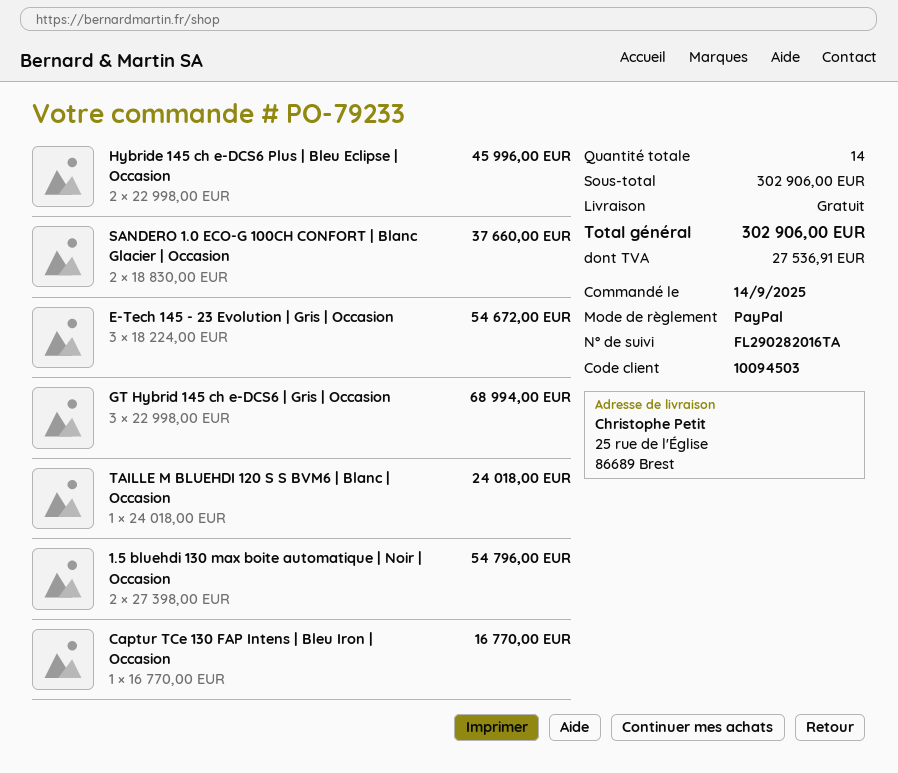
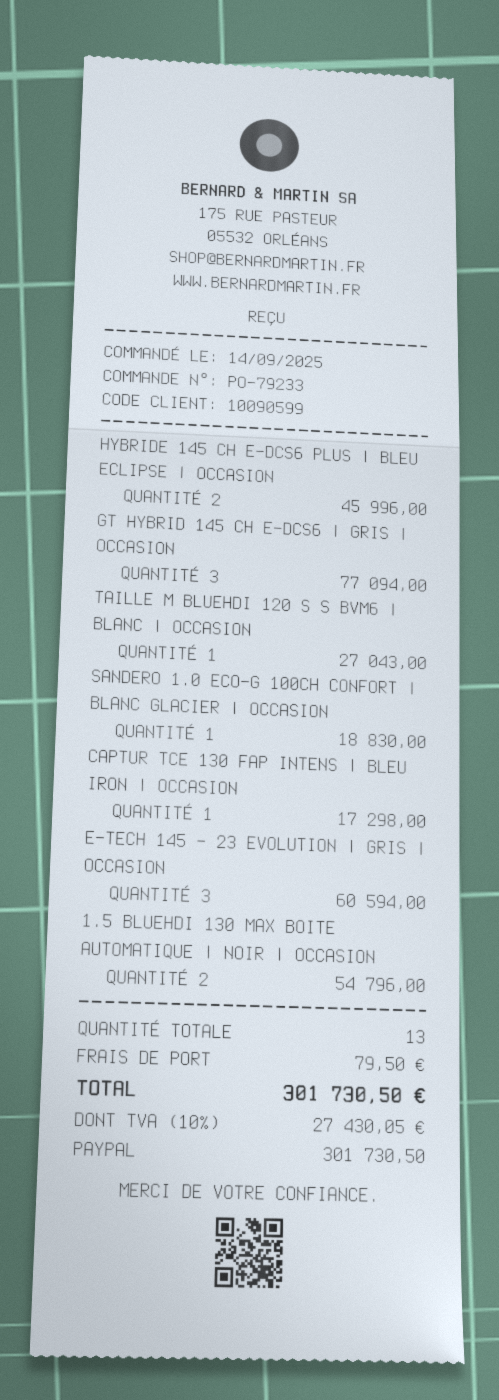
customer number: 10094503 -> 10090599
SANDERO 1.0 ECO-G 100CH CONFORT | Blanc Glacier | Occasion: 2 for 37660.00 -> 1 for 18830.00
E-Tech 145 - 23 Evolution | Gris | Occasion: 3 for 54672.00 -> 3 for 60594.00
GT Hybrid 145 ch e-DCS6 | Gris | Occasion: 3 for 68994.00 -> 3 for 77094.00
TAILLE M BLUEHDI 120 S S BVM6 | Blanc | Occasion: 1 for 24018.00 -> 1 for 27043.00
Captur TCe 130 FAP Intens | Bleu Iron | Occasion: 1 for 16770.00 -> 1 for 17298.00
total quantity: 14 -> 13
shipping: 0.00 -> 79.50
tax: 27536.91 -> 27430.05
total: 302906.00 -> 301730.50

